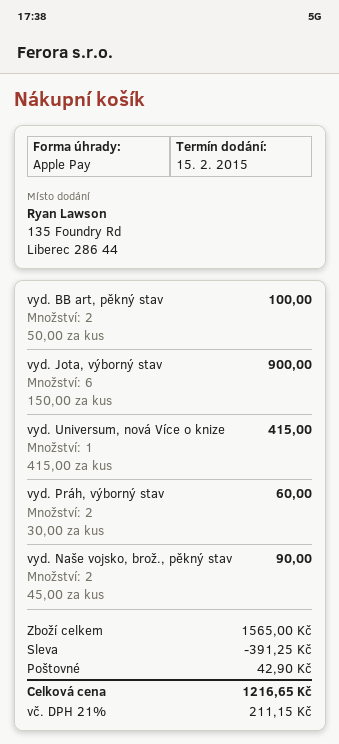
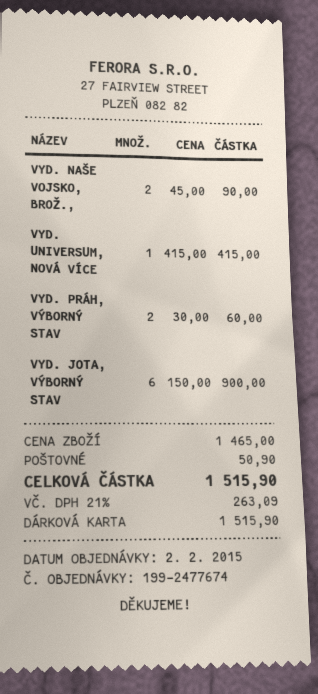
payment method: Apple Pay -> gift card
vyd. BB art, pěkný stav: 2 x 50.00 = 100.00 -> none
subtotal: 1565.00 -> 1465.00
discount: 391.25 -> none
shipping: 42.90 -> 50.90
tax: 21% = 211.15 -> 21% = 263.09
total: 1216.65 -> 1515.90

